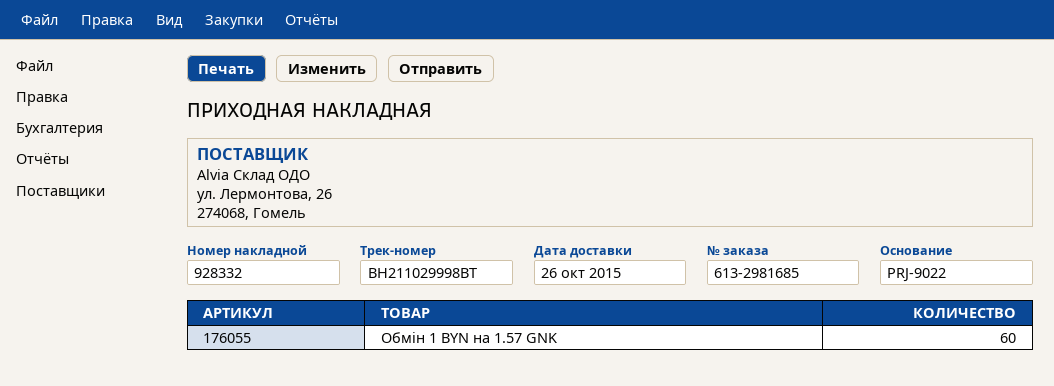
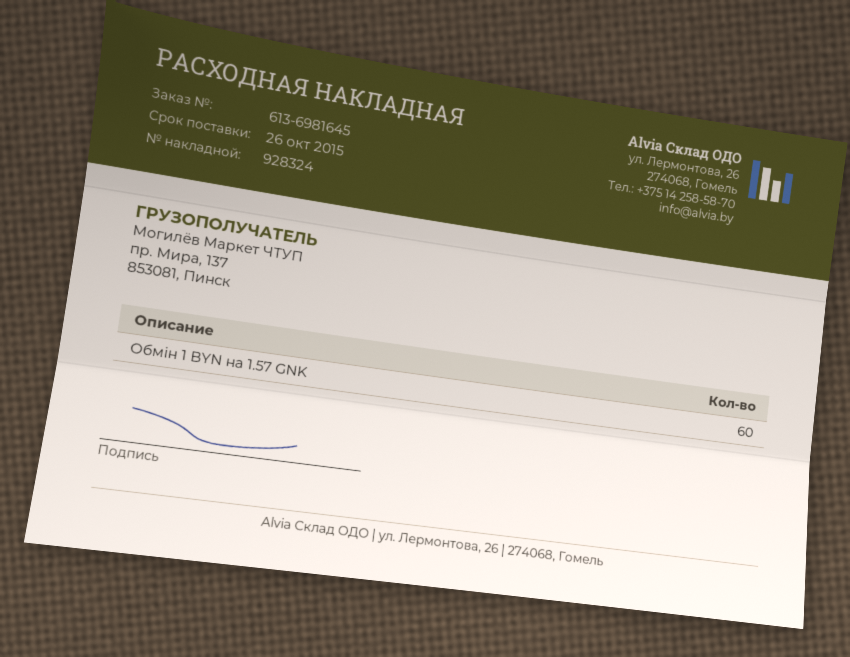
order number: 613-2981685 -> 613-6981645
delivery note number: 928332 -> 928324

